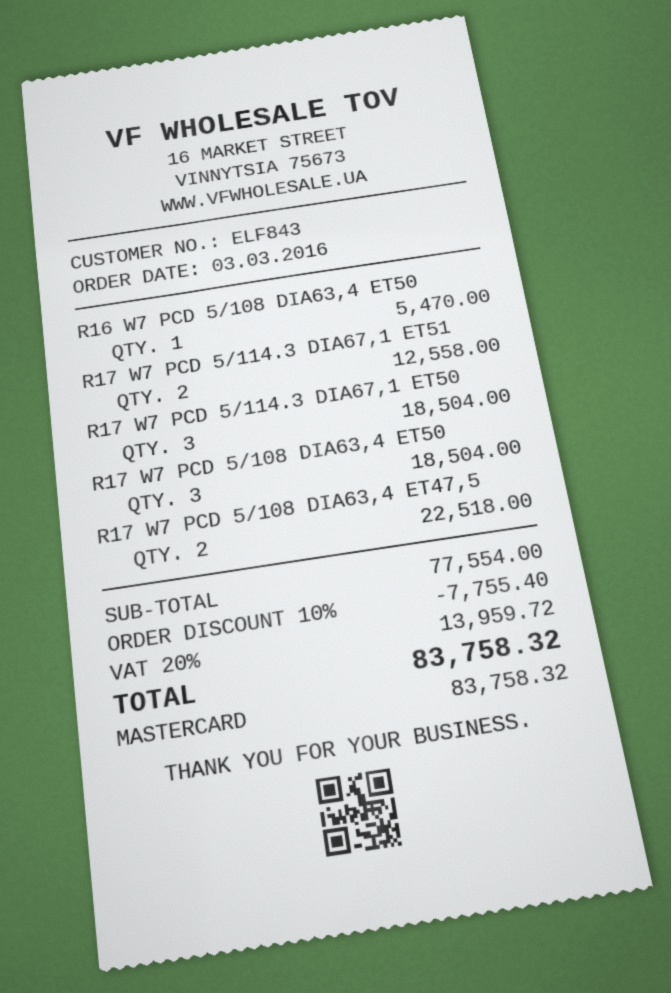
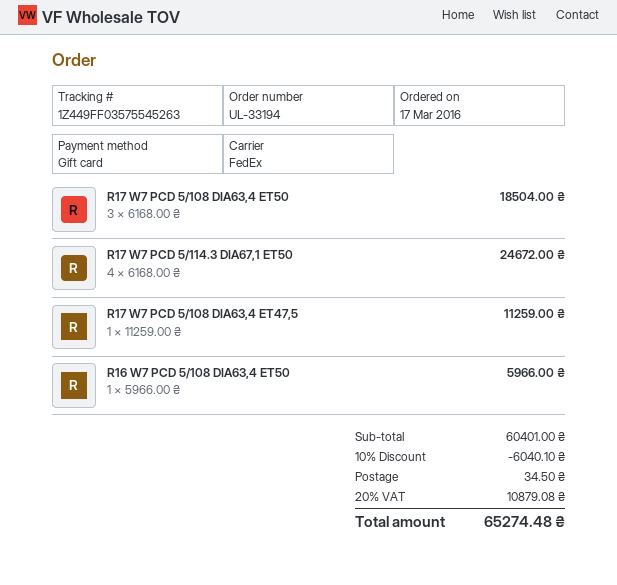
order date: 2016-03-03 -> 2016-03-17
payment method: Mastercard -> gift card
R16 W7 PCD 5/108 DIA63,4 ET50: 1 for 5470.00 -> 1 for 5966.00
R17 W7 PCD 5/114.3 DIA67,1 ET51: 2 for 12558.00 -> none
R17 W7 PCD 5/114.3 DIA67,1 ET50: 3 for 18504.00 -> 4 for 24672.00
R17 W7 PCD 5/108 DIA63,4 ET47,5: 2 for 22518.00 -> 1 for 11259.00
subtotal: 77554.00 -> 60401.00
discount: 10% = 7755.40 -> 10% = 6040.10
shipping: none -> 34.50
tax: 20% = 13959.72 -> 20% = 10879.08
total: 83758.32 -> 65274.48

